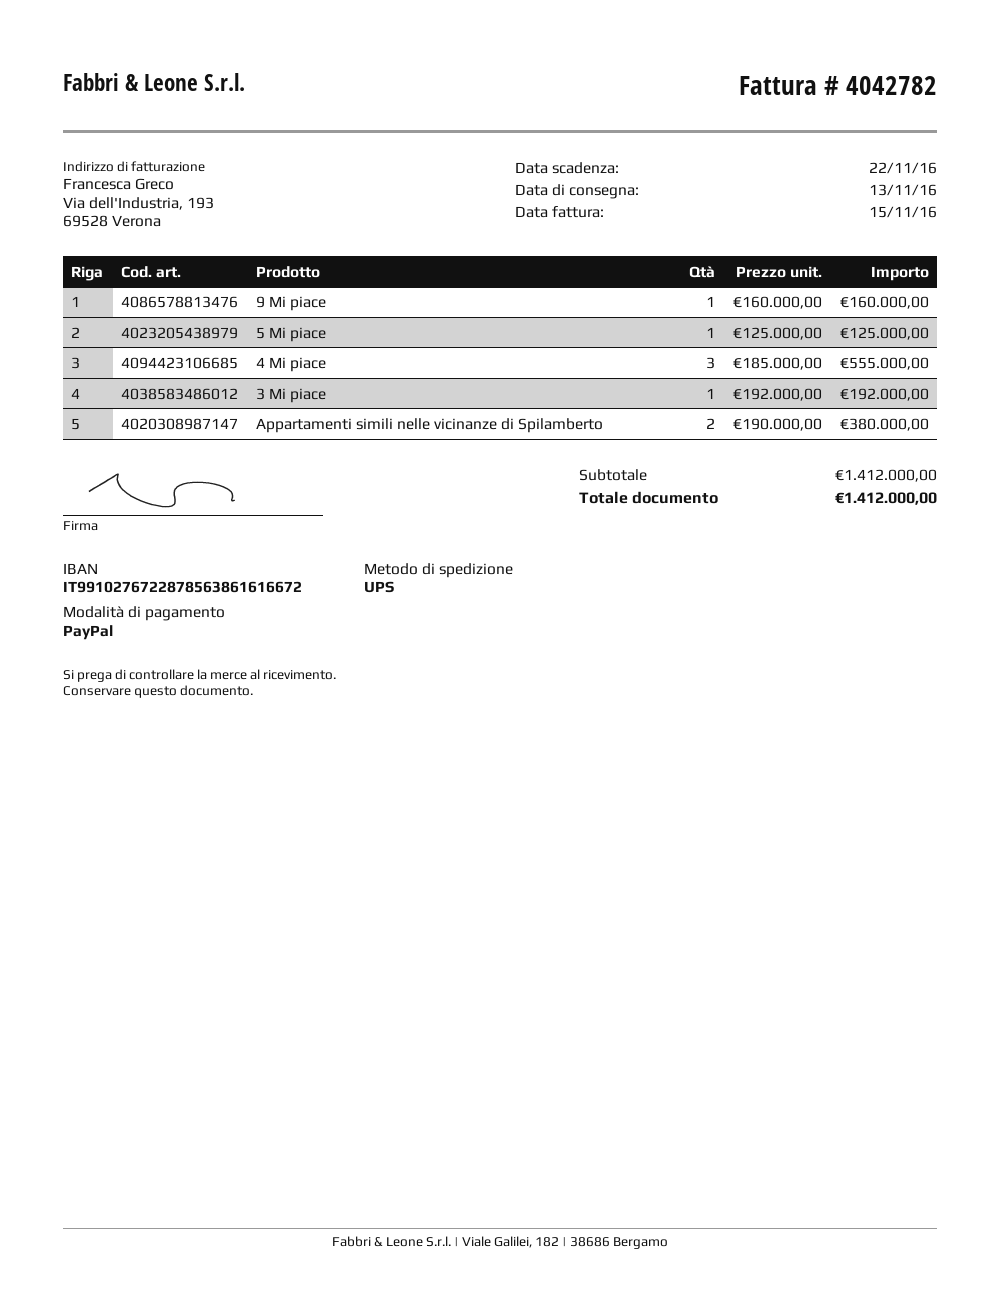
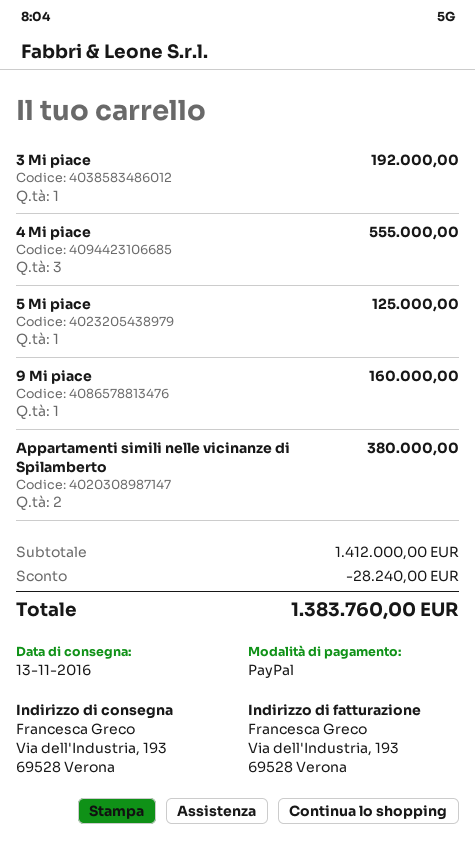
discount: none -> 28240.00
total: 1412000.00 -> 1383760.00

